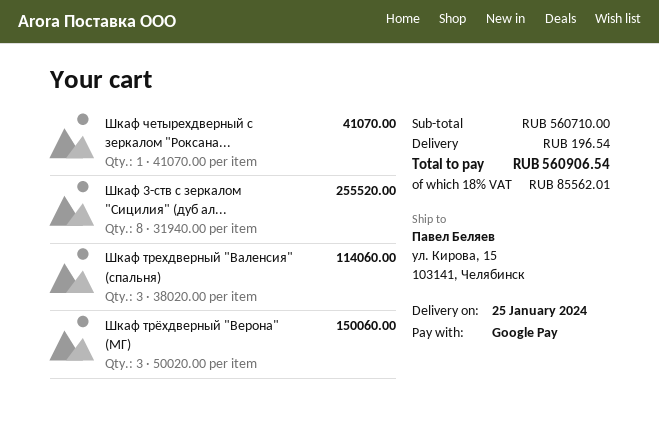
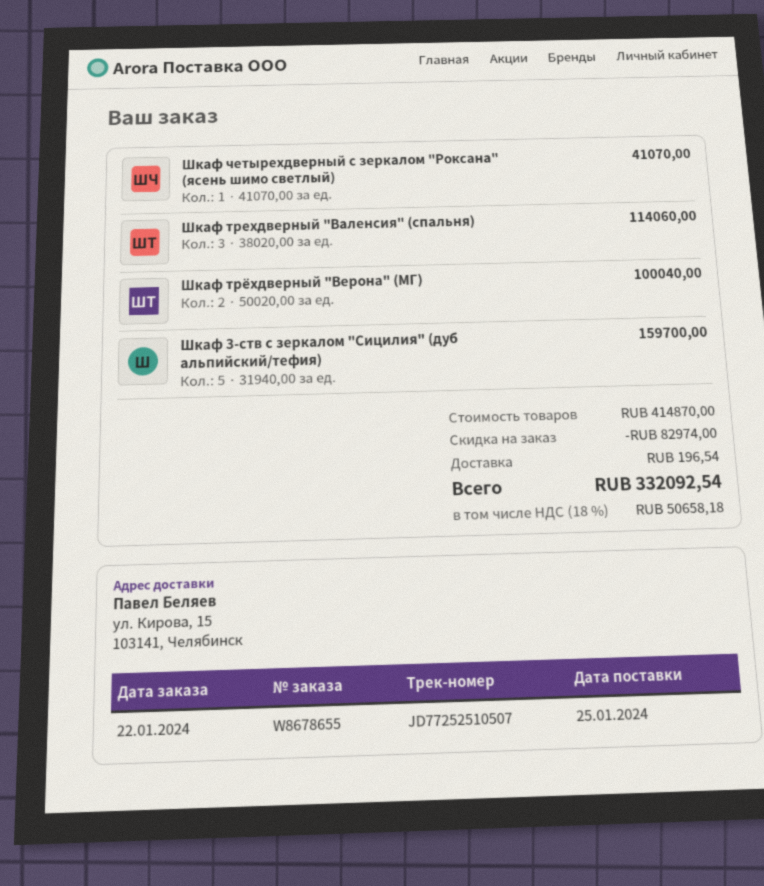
Шкаф 3-ств с зеркалом "Сицилия" (дуб ал...: 8 x 31940.00 = 255520.00 -> 5 x 31940.00 = 159700.00
Шкаф трёхдверный "Верона" (МГ): 3 x 50020.00 = 150060.00 -> 2 x 50020.00 = 100040.00
subtotal: 560710.00 -> 414870.00
discount: none -> 82974.00
tax: 18% = 85562.01 -> 18% = 50658.18
total: 560906.54 -> 332092.54

